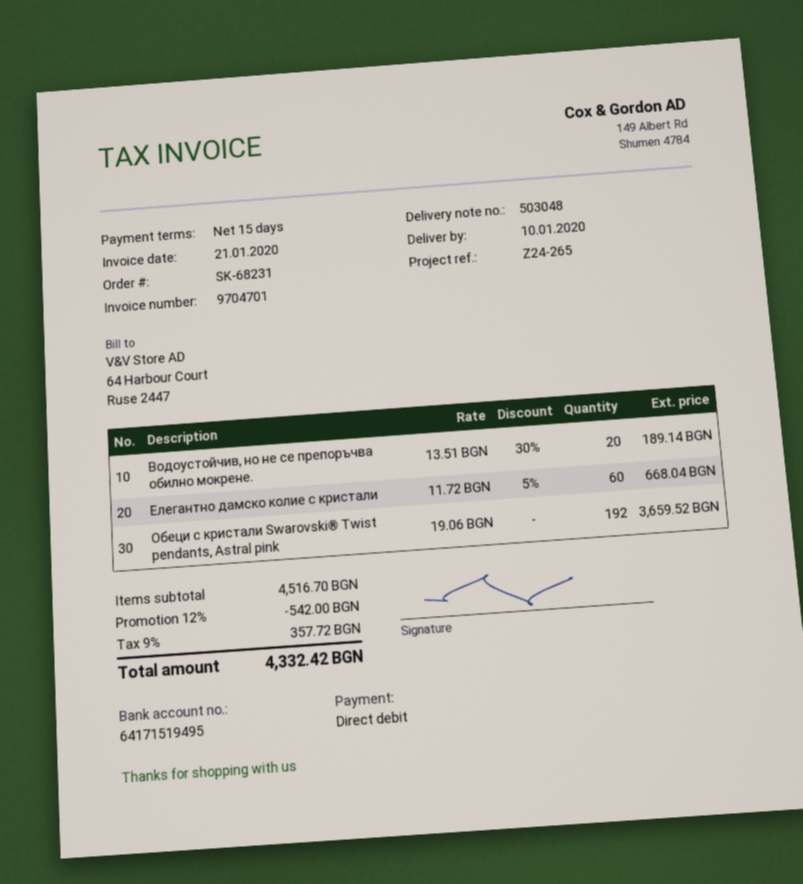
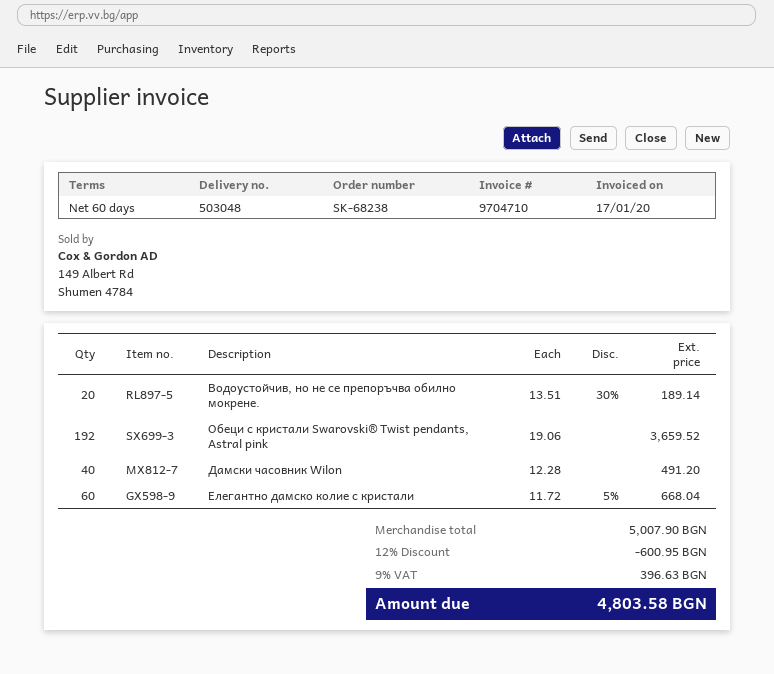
order number: SK-68231 -> SK-68238
invoice number: 9704701 -> 9704710
invoice date: 2020-01-21 -> 2020-01-17
payment terms: 15 days -> 60 days
Дамски часовник Wilon: none -> 40 x 12.28 = 491.20
subtotal: 4516.70 -> 5007.90
discount: 12% = 542.00 -> 12% = 600.95
tax: 9% = 357.72 -> 9% = 396.63
total: 4332.42 -> 4803.58

